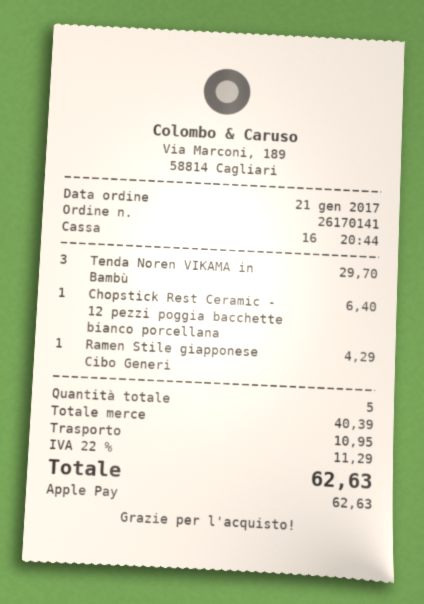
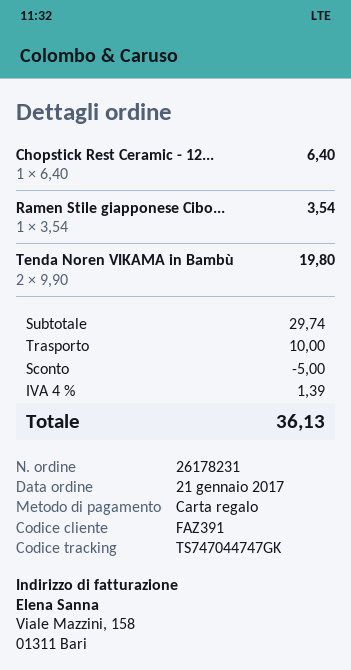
order number: 26170141 -> 26178231
payment method: Apple Pay -> gift card
Tenda Noren VIKAMA in Bambù: 3 for 29.70 -> 2 for 19.80
Ramen Stile giapponese Cibo Generi: 1 for 4.29 -> 1 for 3.54
subtotal: 40.39 -> 29.74
discount: none -> 5.00
shipping: 10.95 -> 10.00
tax: 22% = 11.29 -> 4% = 1.39
total: 62.63 -> 36.13

